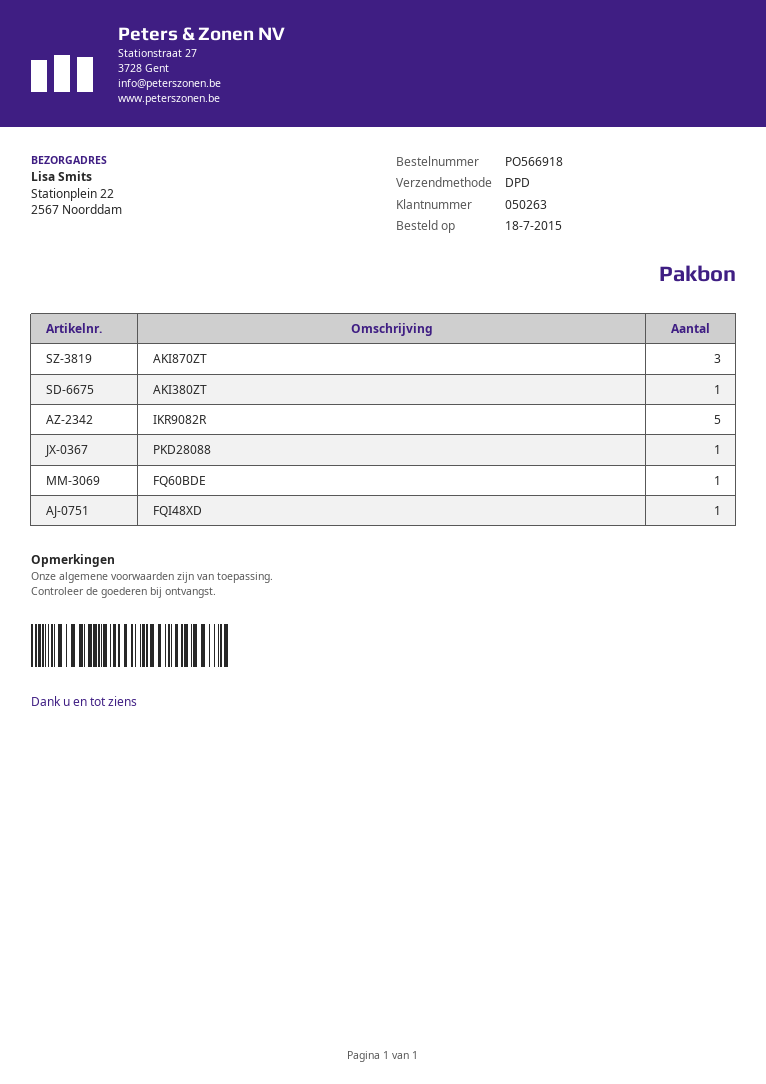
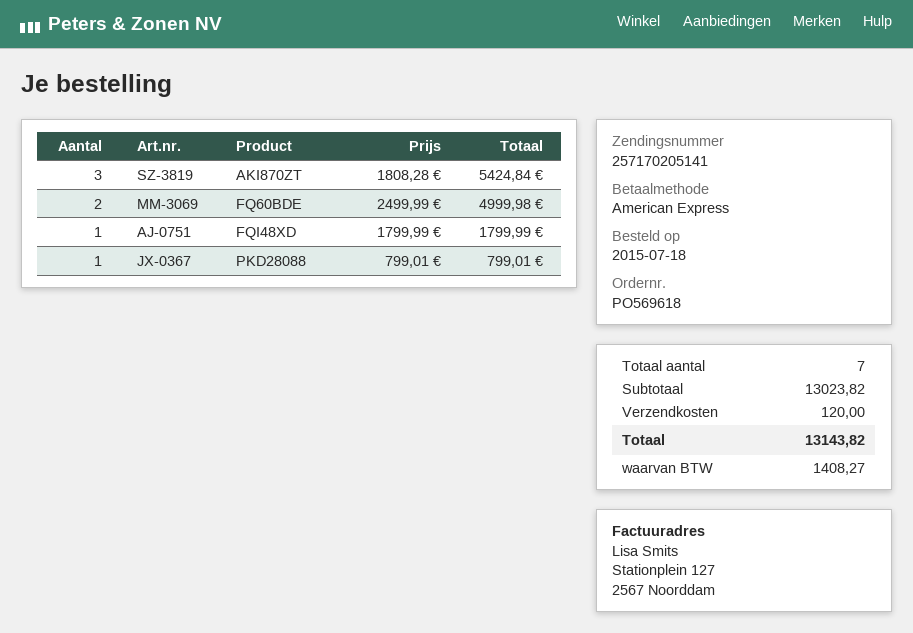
order number: PO566918 -> PO569618
AKI380ZT: 1 -> none
IKR9082R: 5 -> none
FQ60BDE: 1 -> 2

